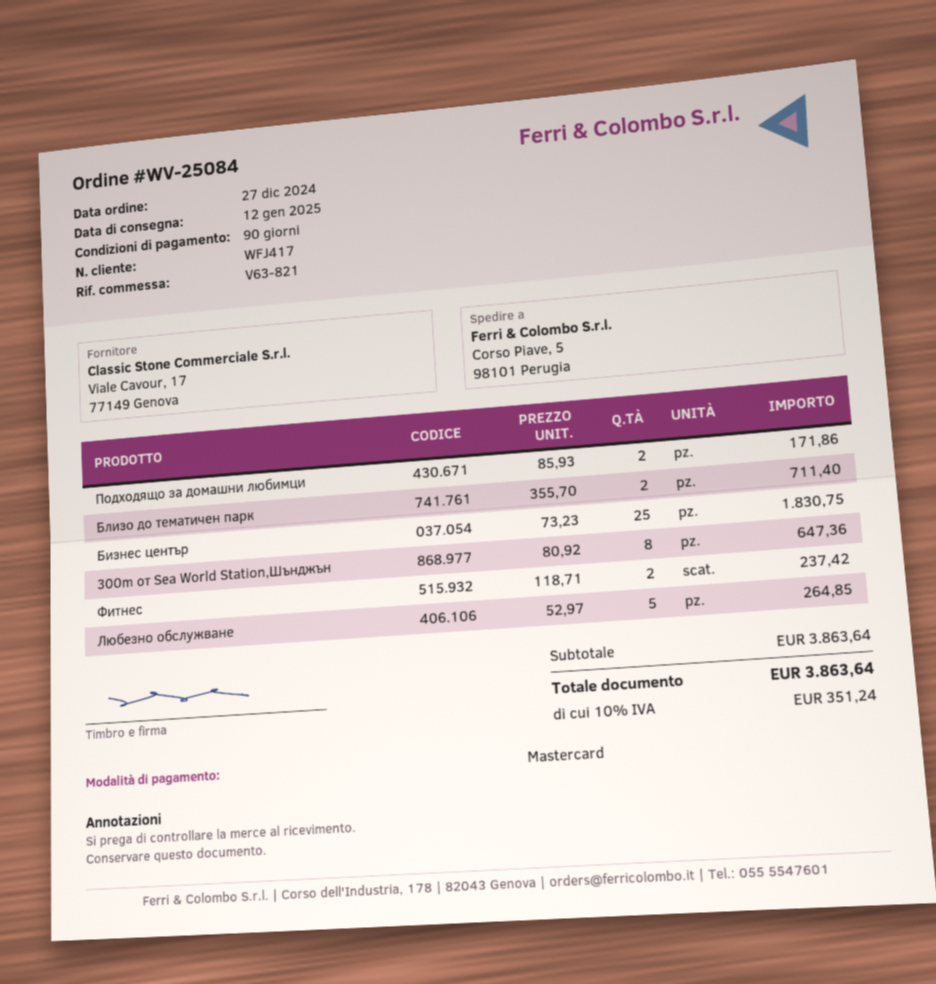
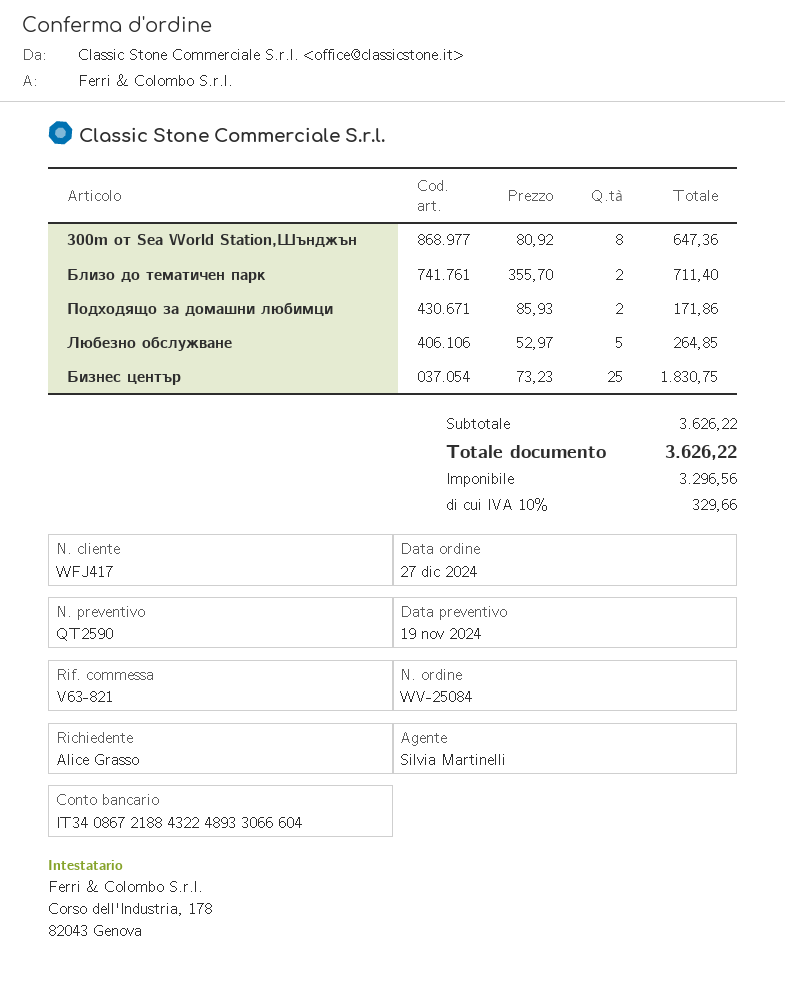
Фитнес: 2 x 118.71 = 237.42 -> none
subtotal: 3863.64 -> 3626.22
tax: 10% = 351.24 -> 10% = 329.66
total: 3863.64 -> 3626.22

